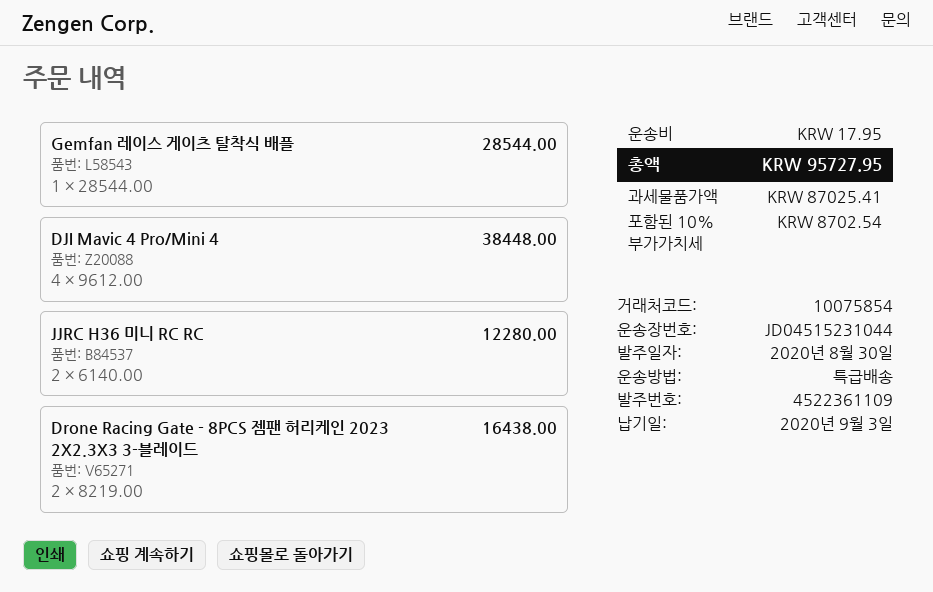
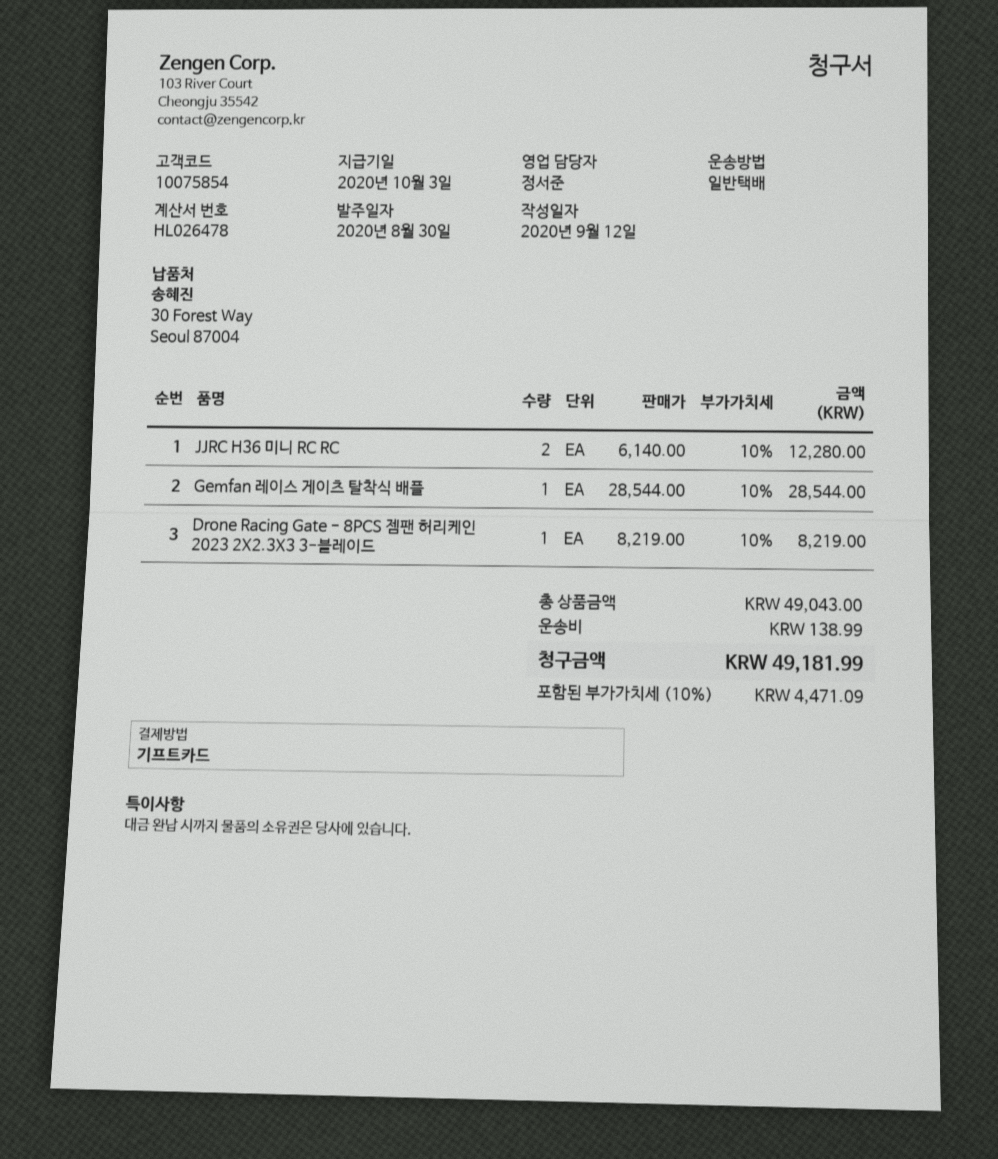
shipping method: express -> standard
DJI Mavic 4 Pro/Mini 4: 4 x 9612.00 = 38448.00 -> none
Drone Racing Gate - 8PCS 젬팬 허리케인 2023 2X2.3X3 3-블레이드: 2 x 8219.00 = 16438.00 -> 1 x 8219.00 = 8219.00
shipping: 17.95 -> 138.99
tax: 10% = 8702.54 -> 10% = 4471.09
total: 95727.95 -> 49181.99

